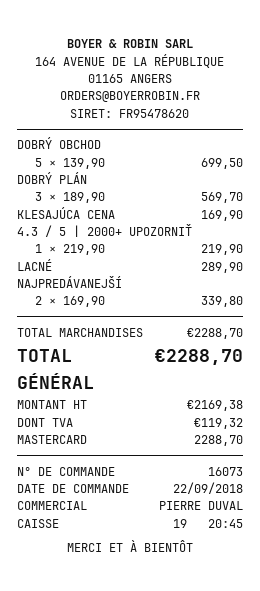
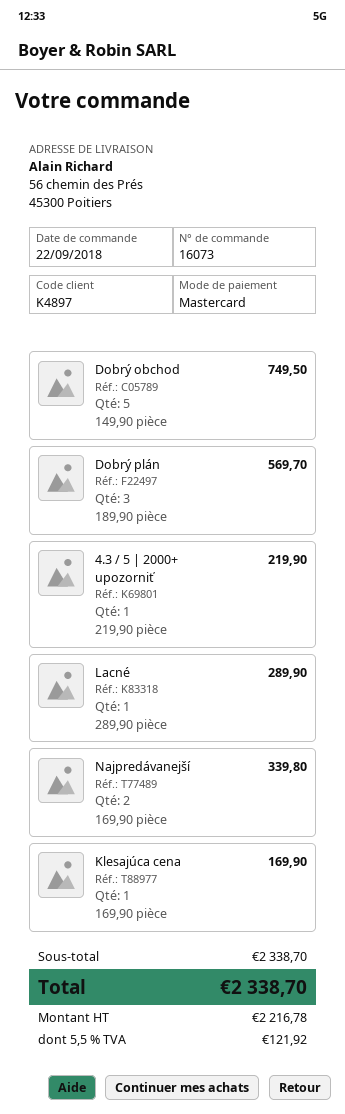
DOBRÝ OBCHOD: 5 x 139.90 = 699.50 -> 5 x 149.90 = 749.50
subtotal: 2288.70 -> 2338.70
net: 2169.38 -> 2216.78
tax: 119.32 -> 121.92
total: 2288.70 -> 2338.70

